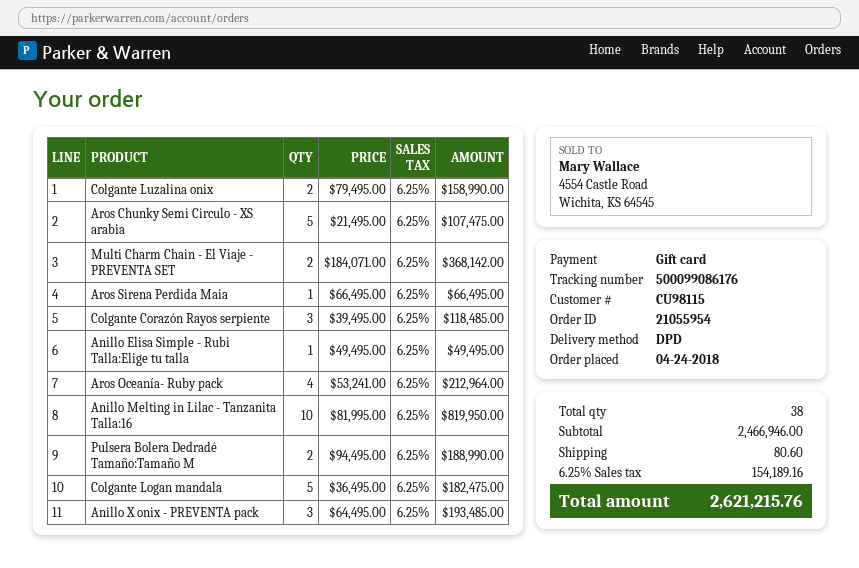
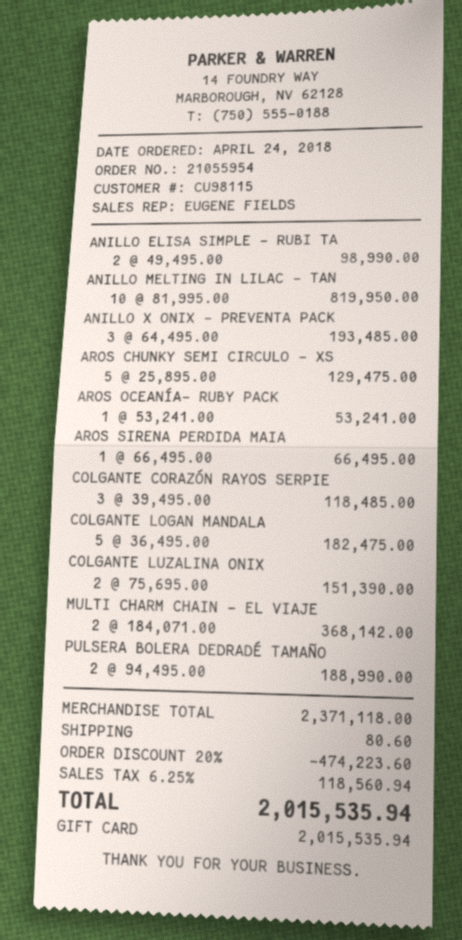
Colgante Luzalina onix: 2 x 79495.00 = 158990.00 -> 2 x 75695.00 = 151390.00
Aros Chunky Semi Circulo - XS arabia: 5 x 21495.00 = 107475.00 -> 5 x 25895.00 = 129475.00
Anillo Elisa Simple - Rubi Talla:Elige tu talla: 1 x 49495.00 = 49495.00 -> 2 x 49495.00 = 98990.00
Aros Oceanía- Ruby pack: 4 x 53241.00 = 212964.00 -> 1 x 53241.00 = 53241.00
subtotal: 2466946.00 -> 2371118.00
discount: none -> 20% = 474223.60
tax: 6.25% = 154189.16 -> 6.25% = 118560.94
total: 2621215.76 -> 2015535.94

